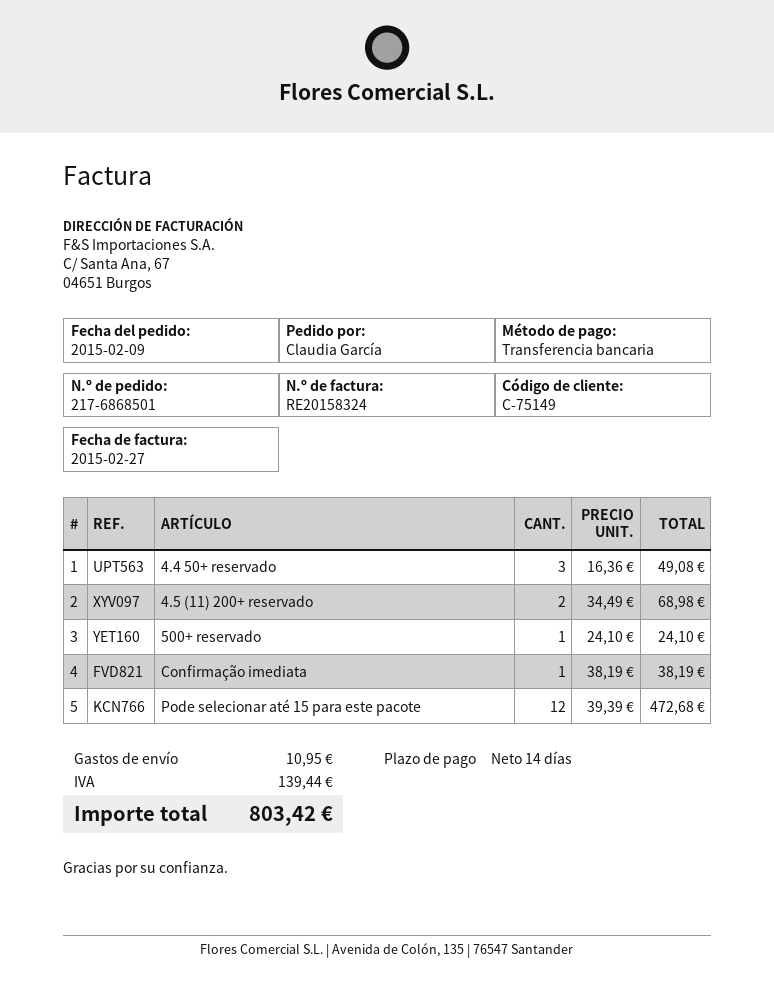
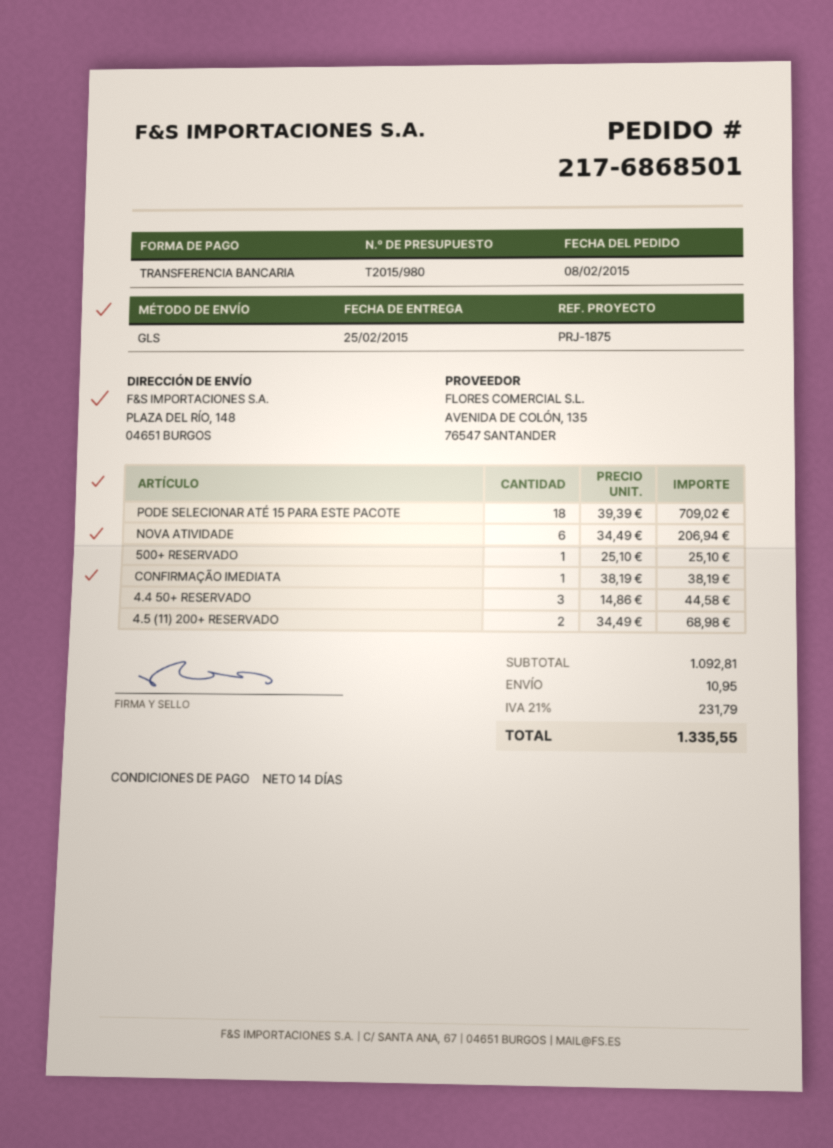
order date: 2015-02-09 -> 2015-02-08
4.4 50+ reservado: 3 x 16.36 = 49.08 -> 3 x 14.86 = 44.58
500+ reservado: 1 x 24.10 = 24.10 -> 1 x 25.10 = 25.10
Pode selecionar até 15 para este pacote: 12 x 39.39 = 472.68 -> 18 x 39.39 = 709.02
NOVA ATIVIDADE: none -> 6 x 34.49 = 206.94
tax: 139.44 -> 231.79
total: 803.42 -> 1335.55

